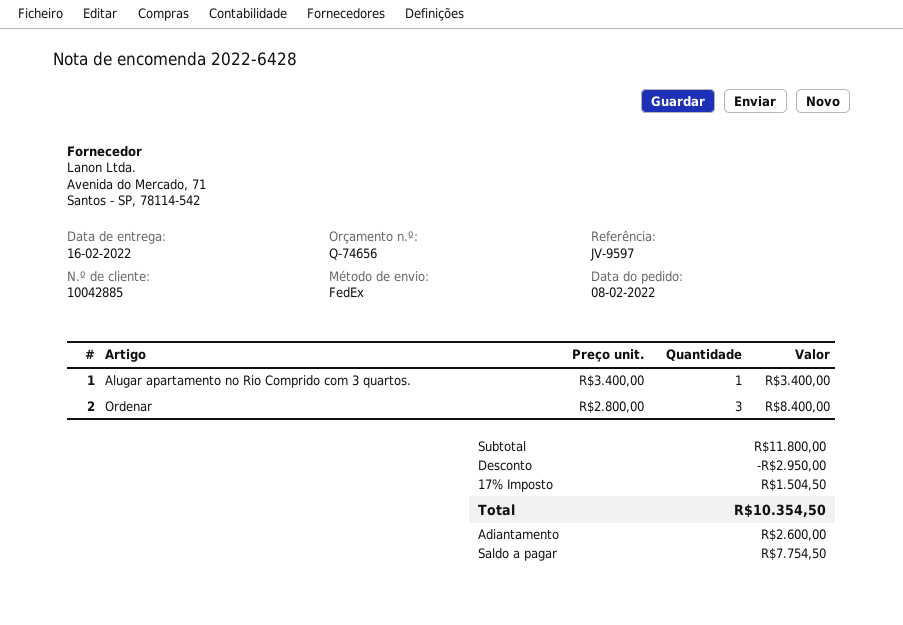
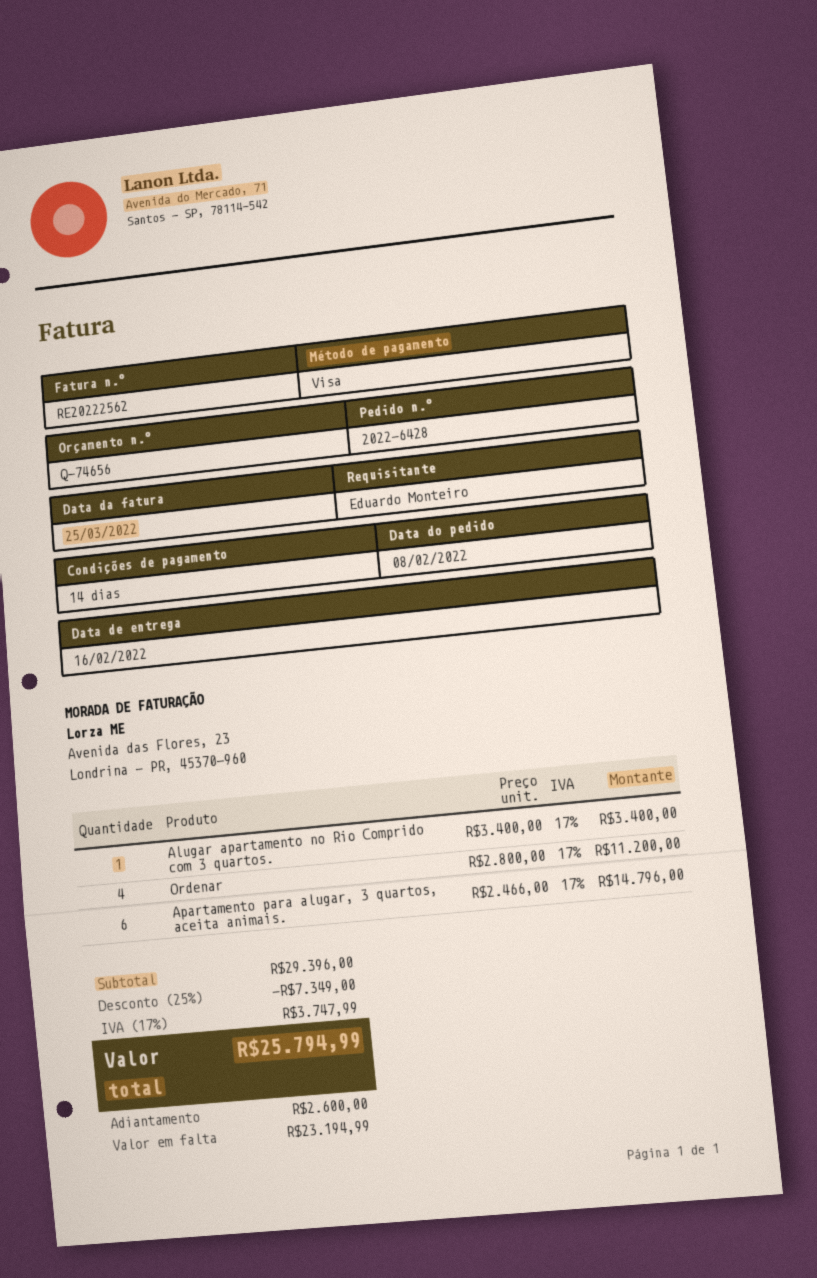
Ordenar: 3 x 2800.00 = 8400.00 -> 4 x 2800.00 = 11200.00
Apartamento para alugar, 3 quartos, aceita animais.: none -> 6 x 2466.00 = 14796.00
subtotal: 11800.00 -> 29396.00
discount: 2950.00 -> 7349.00
tax: 17% = 1504.50 -> 17% = 3747.99
total: 10354.50 -> 25794.99
balance: 7754.50 -> 23194.99

